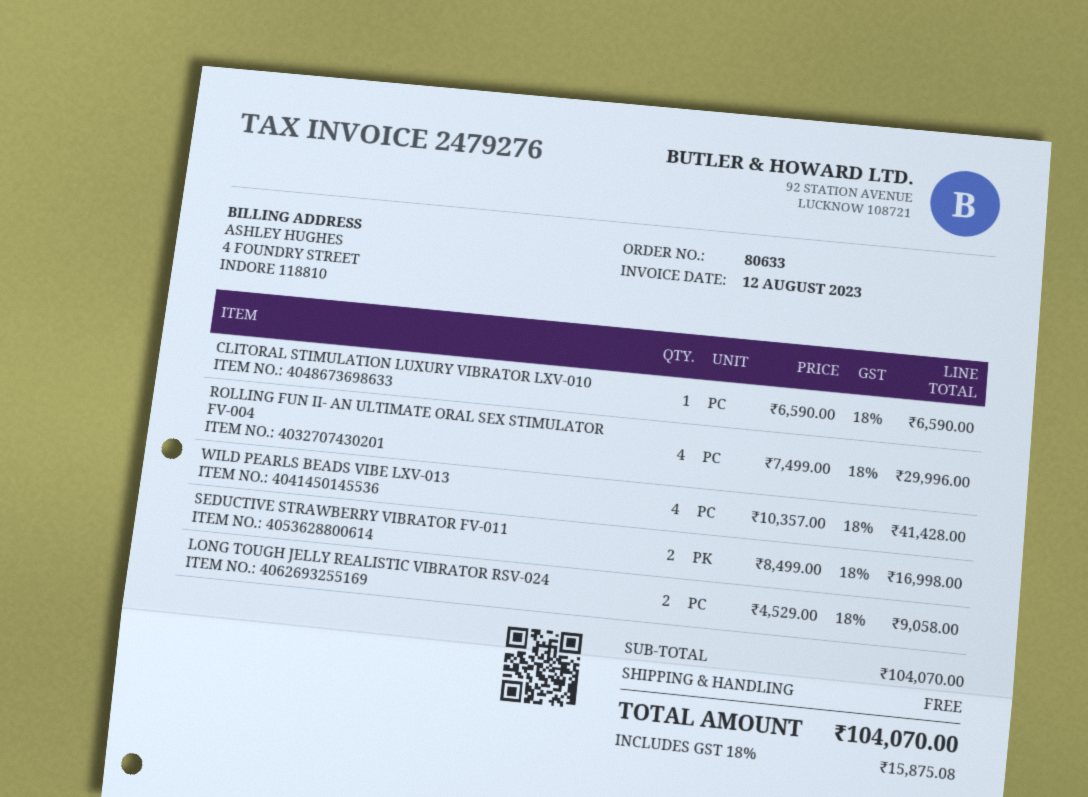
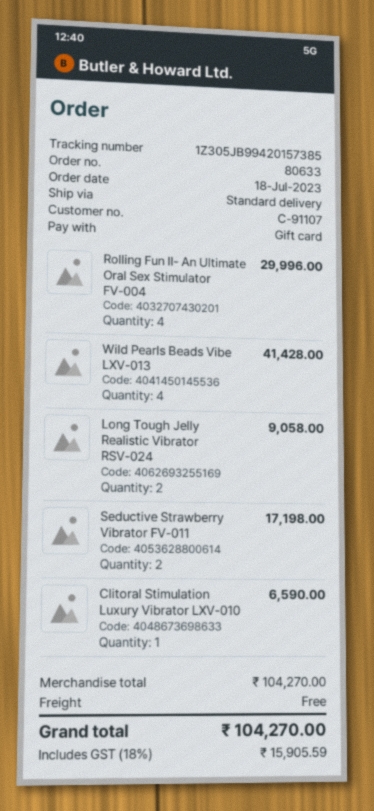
SEDUCTIVE STRAWBERRY VIBRATOR FV-011: 2 for 16998.00 -> 2 for 17198.00
subtotal: 104070.00 -> 104270.00
tax: 18% = 15875.08 -> 18% = 15905.59
total: 104070.00 -> 104270.00

